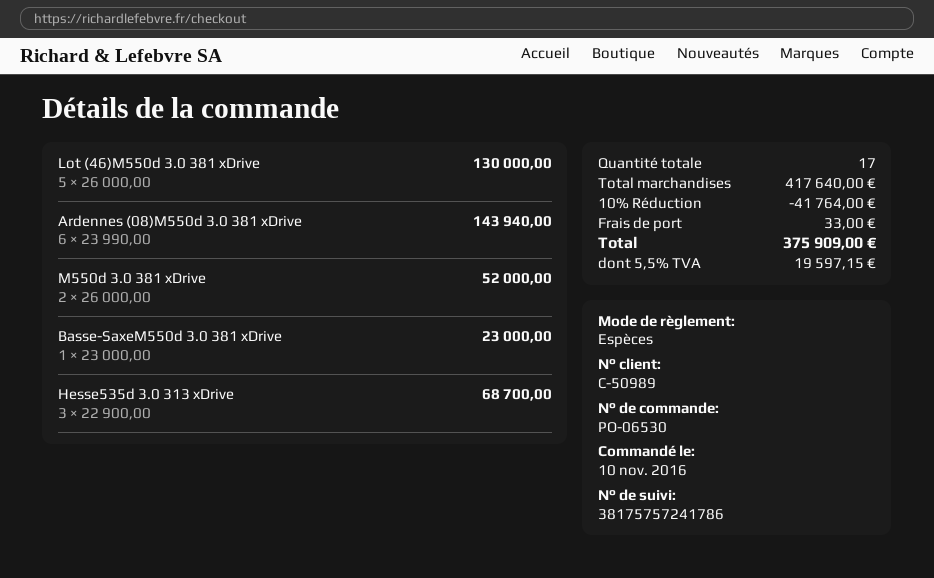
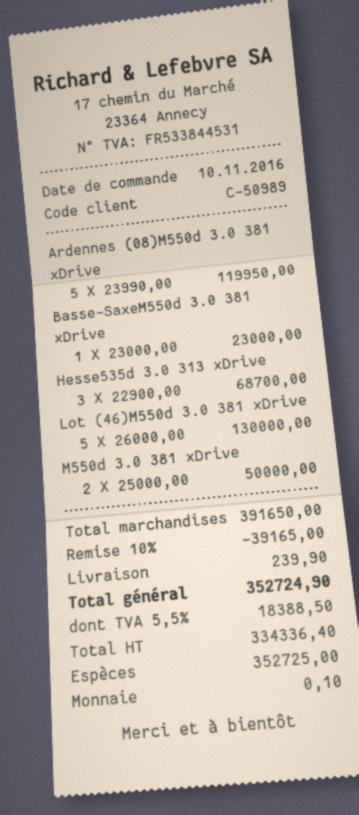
Ardennes (08)M550d 3.0 381 xDrive: 6 x 23990.00 = 143940.00 -> 5 x 23990.00 = 119950.00
M550d 3.0 381 xDrive: 2 x 26000.00 = 52000.00 -> 2 x 25000.00 = 50000.00
subtotal: 417640.00 -> 391650.00
discount: 10% = 41764.00 -> 10% = 39165.00
shipping: 33.00 -> 239.90
tax: 5.5% = 19597.15 -> 5.5% = 18388.50
total: 375909.00 -> 352724.90

